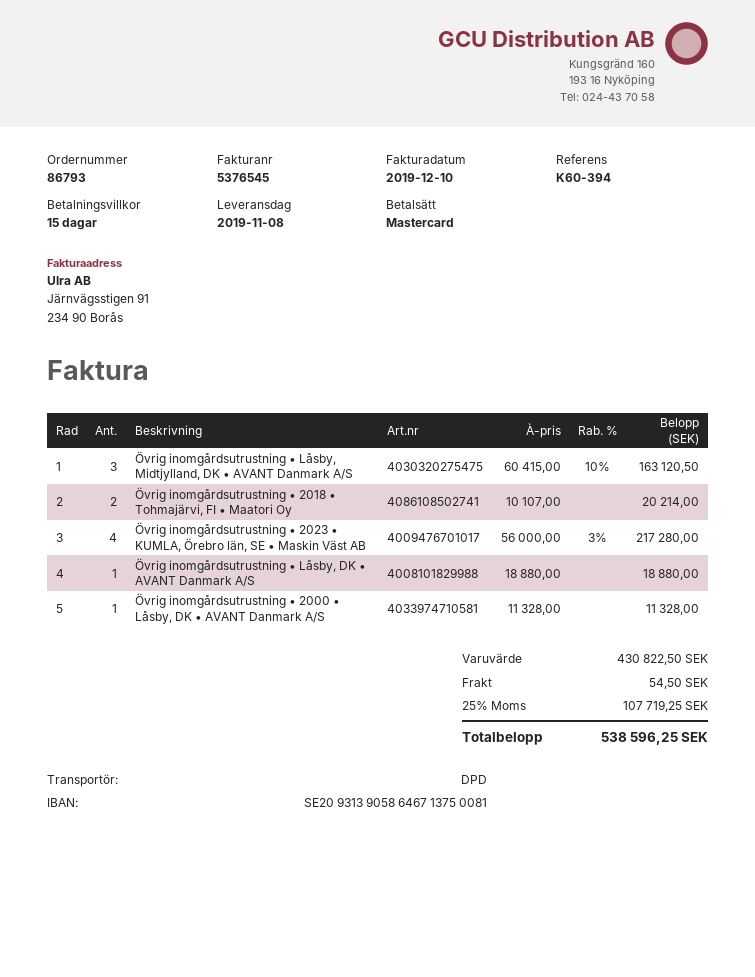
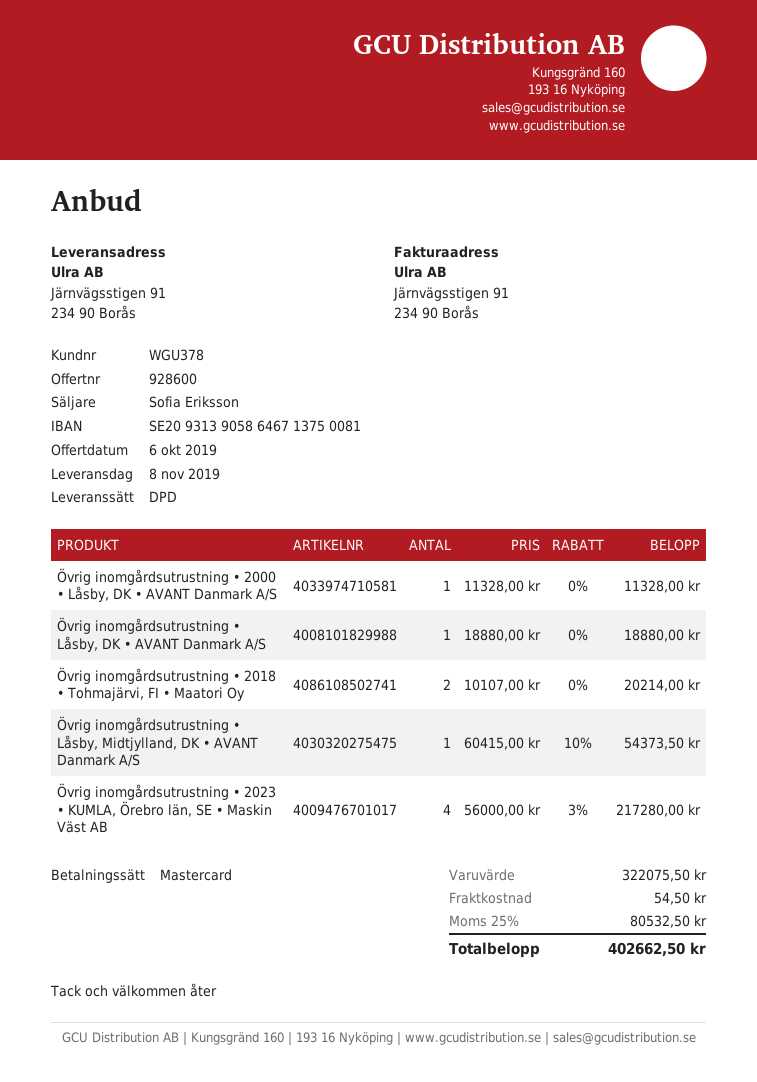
Övrig inomgårdsutrustning • Låsby, Midtjylland, DK • AVANT Danmark A/S: 3 x 60415.00 - 10% = 163120.50 -> 1 x 60415.00 - 10% = 54373.50
subtotal: 430822.50 -> 322075.50
tax: 25% = 107719.25 -> 25% = 80532.50
total: 538596.25 -> 402662.50

